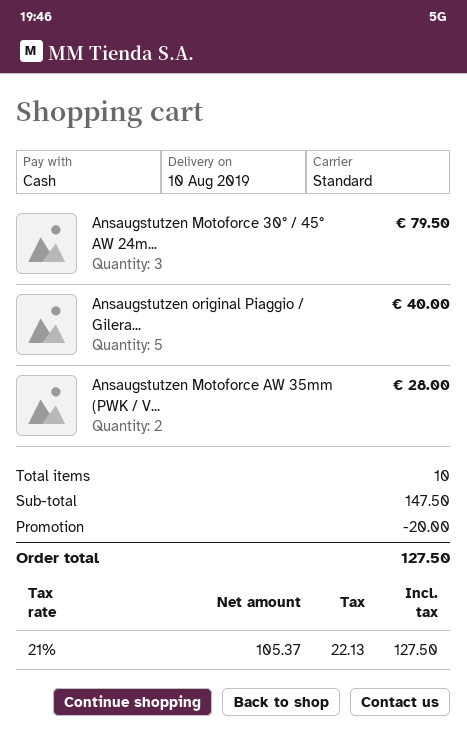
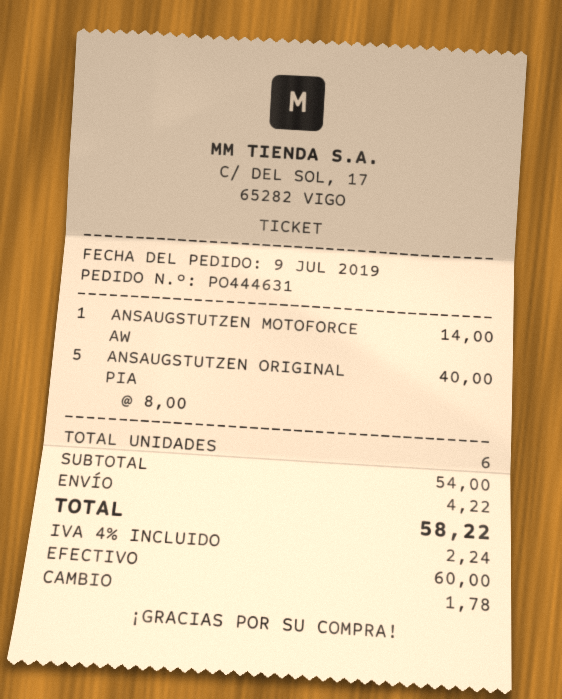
Ansaugstutzen Motoforce 30° / 45° AW 24m...: 3 for 79.50 -> none
Ansaugstutzen Motoforce AW 35mm (PWK / V...: 2 for 28.00 -> 1 for 14.00
total quantity: 10 -> 6
subtotal: 147.50 -> 54.00
discount: 20.00 -> none
shipping: none -> 4.22
tax: 21% = 22.13 -> 4% = 2.24
total: 127.50 -> 58.22

